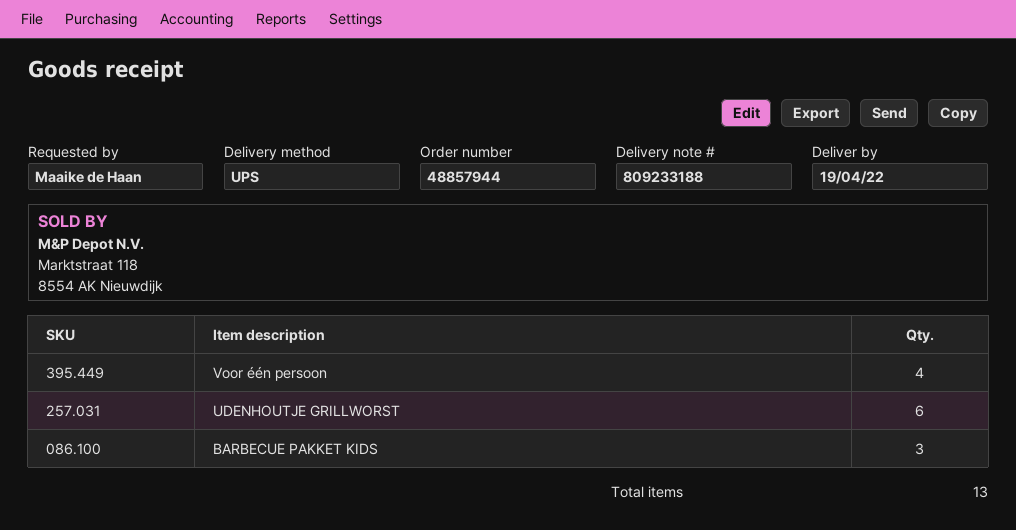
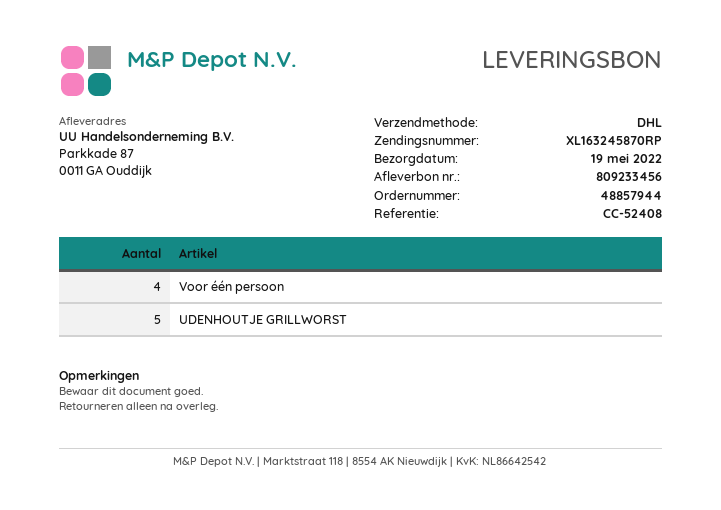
delivery note number: 809233188 -> 809233456
delivery date: 2022-04-19 -> 2022-05-19
shipping method: UPS -> DHL
UDENHOUTJE GRILLWORST: 6 -> 5
BARBECUE PAKKET KIDS: 3 -> none

